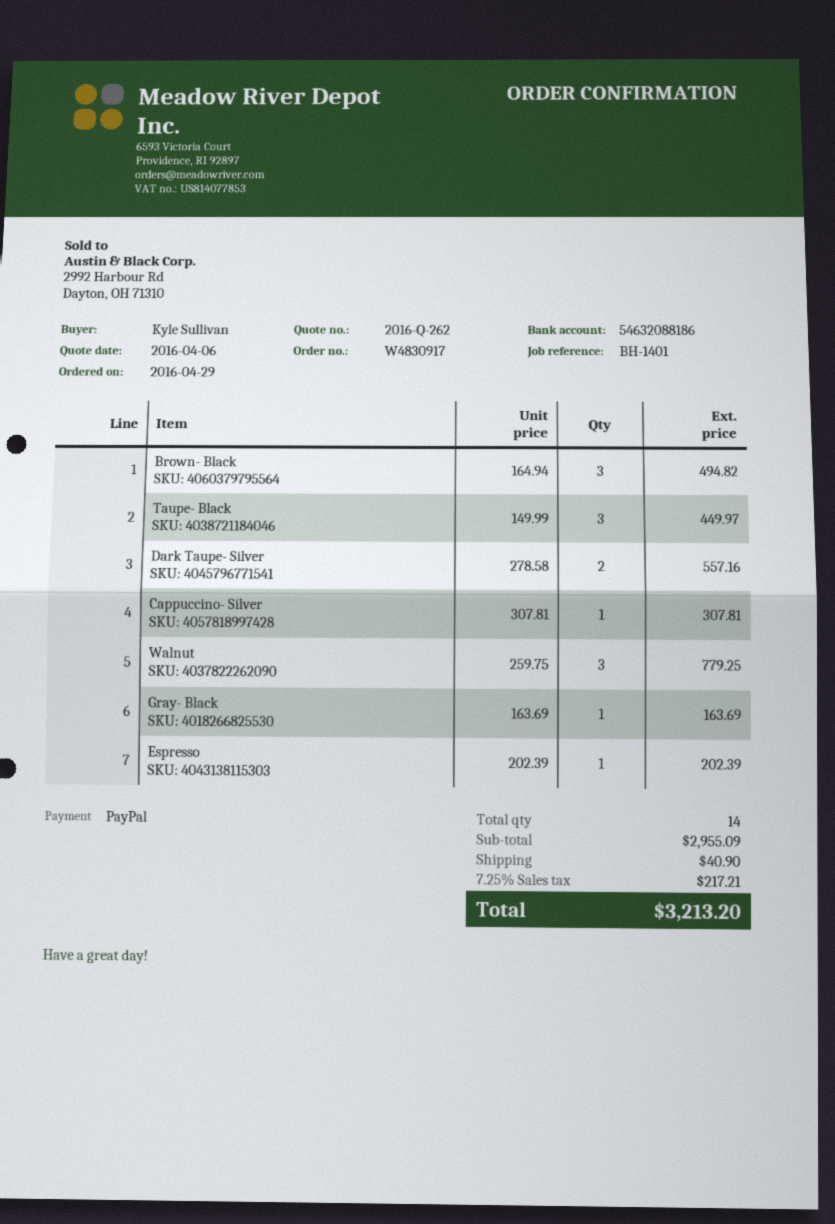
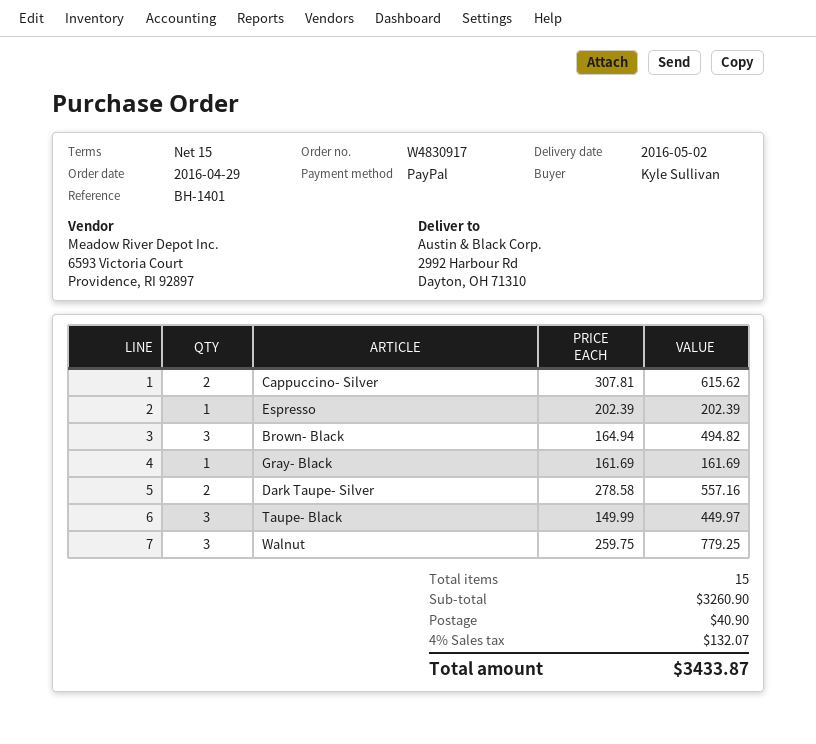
Cappuccino- Silver: 1 x 307.81 = 307.81 -> 2 x 307.81 = 615.62
Gray- Black: 1 x 163.69 = 163.69 -> 1 x 161.69 = 161.69
total quantity: 14 -> 15
subtotal: 2955.09 -> 3260.90
tax: 7.25% = 217.21 -> 4% = 132.07
total: 3213.20 -> 3433.87

